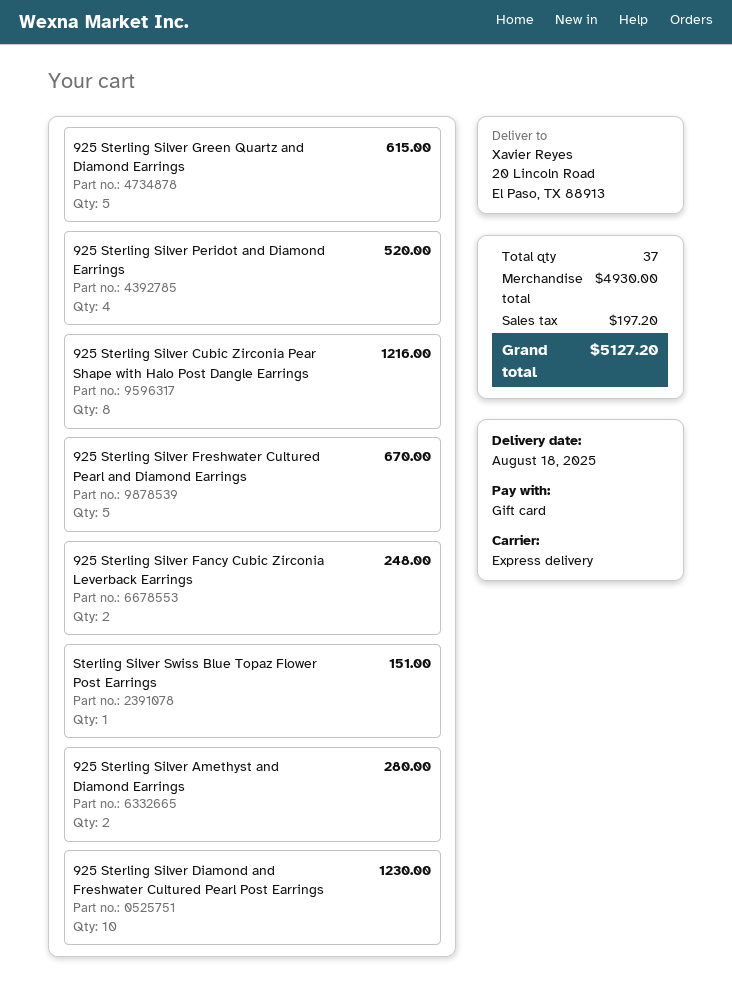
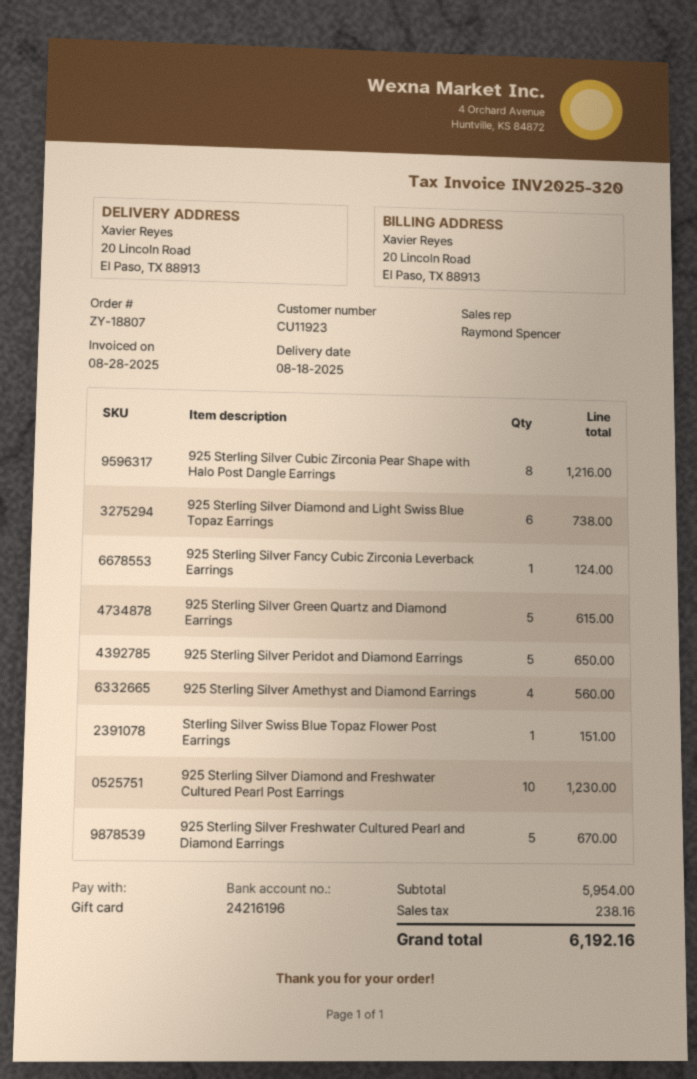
925 Sterling Silver Peridot and Diamond Earrings: 4 for 520.00 -> 5 for 650.00
925 Sterling Silver Fancy Cubic Zirconia Leverback Earrings: 2 for 248.00 -> 1 for 124.00
925 Sterling Silver Amethyst and Diamond Earrings: 2 for 280.00 -> 4 for 560.00
925 Sterling Silver Diamond and Light Swiss Blue Topaz Earrings: none -> 6 for 738.00
subtotal: 4930.00 -> 5954.00
tax: 197.20 -> 238.16
total: 5127.20 -> 6192.16

